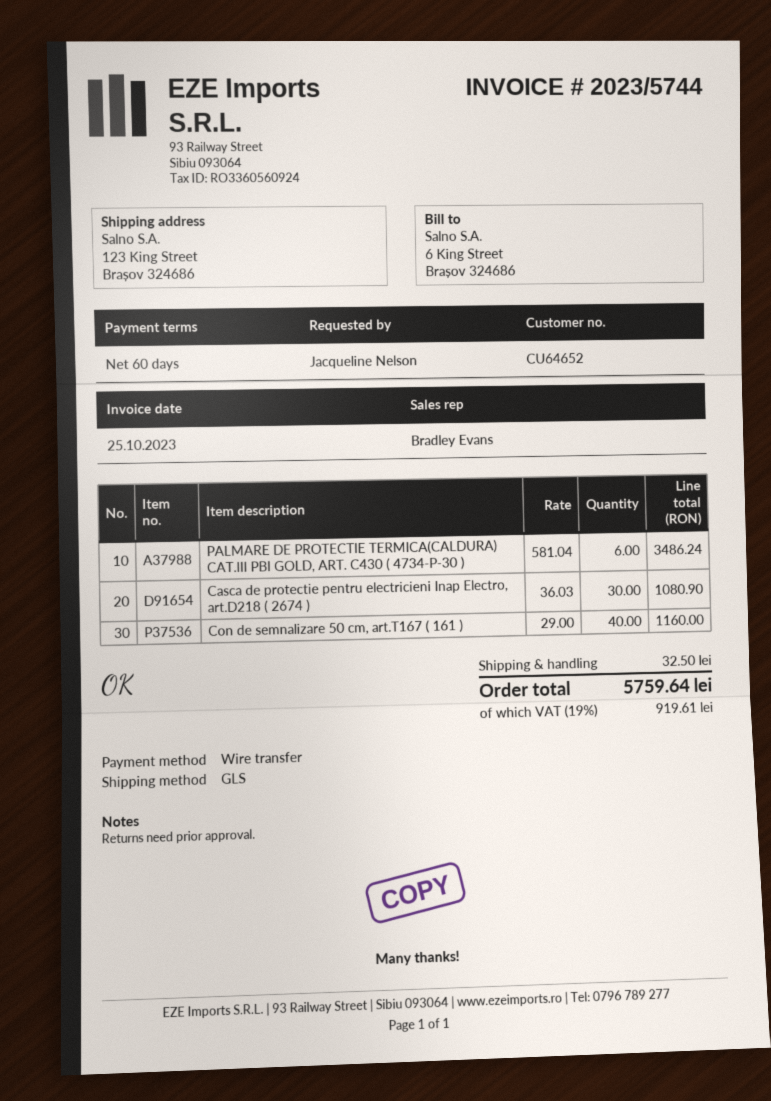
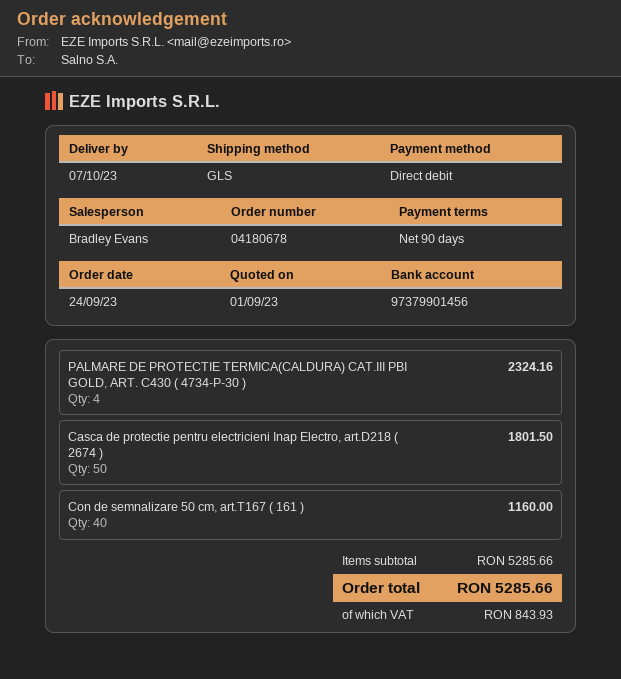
payment terms: 60 days -> 90 days
payment method: bank transfer -> direct debit
PALMARE DE PROTECTIE TERMICA(CALDURA) CAT.III PBI GOLD, ART. C430 ( 4734-P-30 ): 6 for 3486.24 -> 4 for 2324.16
Casca de protectie pentru electricieni Inap Electro, art.D218 ( 2674 ): 30 for 1080.90 -> 50 for 1801.50
shipping: 32.50 -> none
tax: 919.61 -> 843.93
total: 5759.64 -> 5285.66

